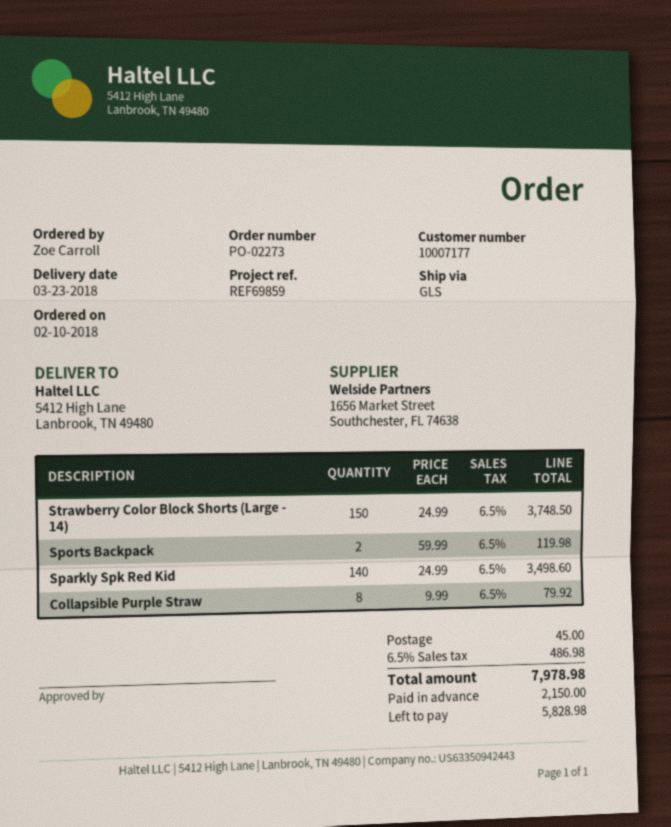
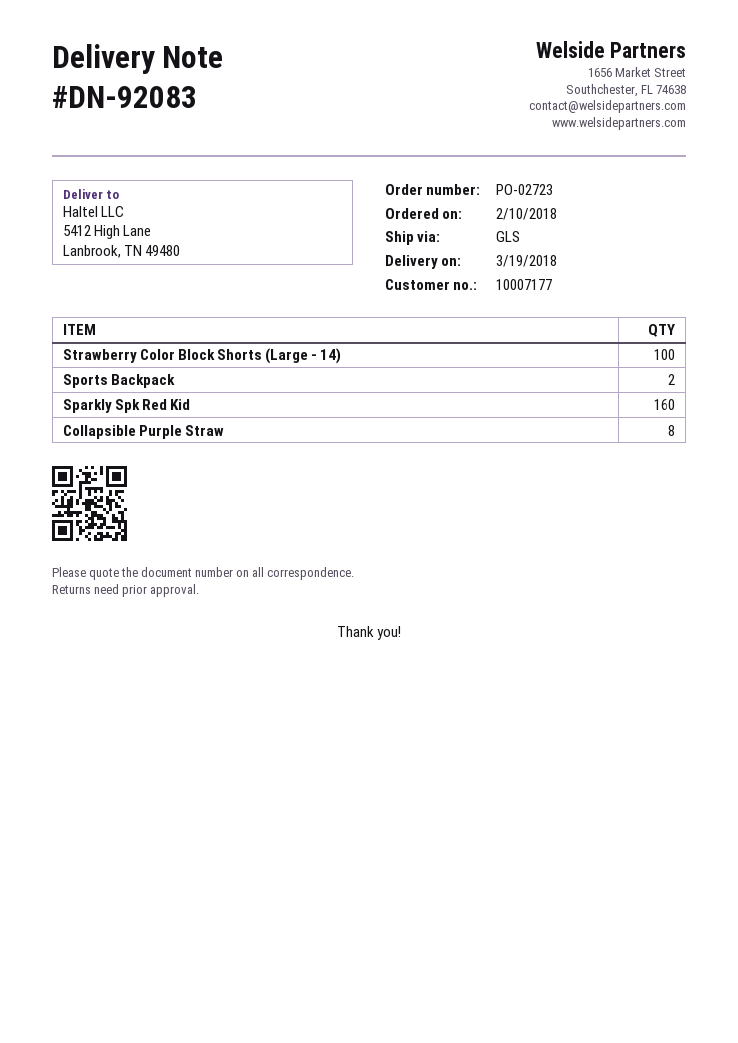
order number: PO-02273 -> PO-02723
delivery date: 2018-03-23 -> 2018-03-19
Strawberry Color Block Shorts (Large - 14): 150 -> 100
Sparkly Spk Red Kid: 140 -> 160

